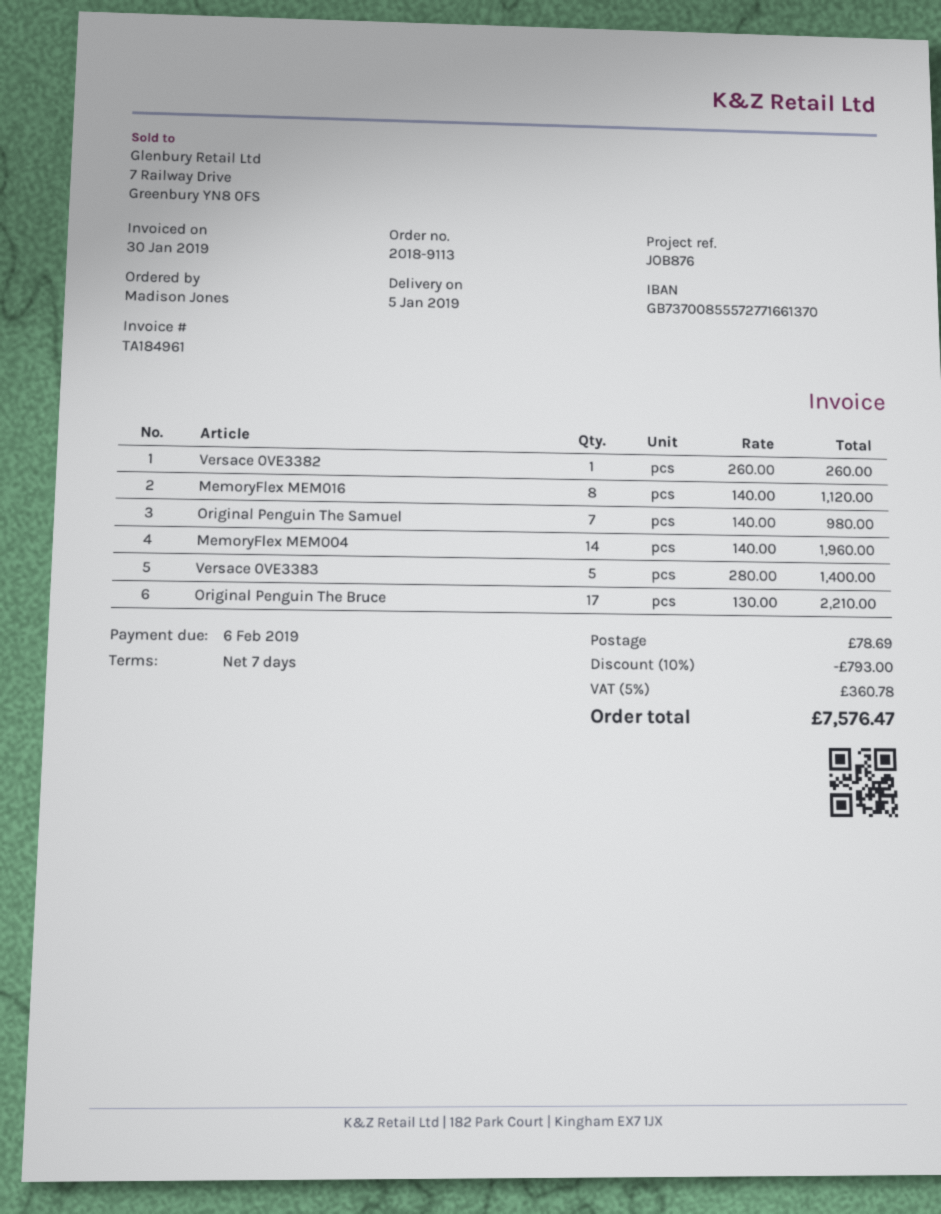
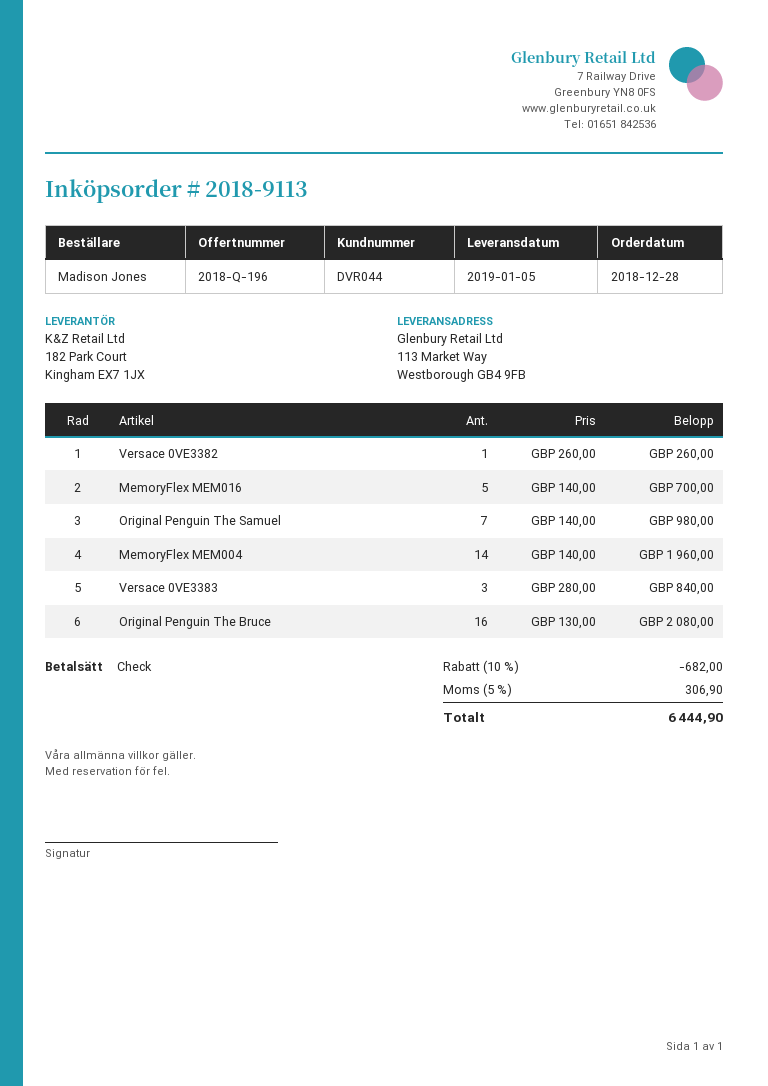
MemoryFlex MEM016: 8 x 140.00 = 1120.00 -> 5 x 140.00 = 700.00
Versace 0VE3383: 5 x 280.00 = 1400.00 -> 3 x 280.00 = 840.00
Original Penguin The Bruce: 17 x 130.00 = 2210.00 -> 16 x 130.00 = 2080.00
discount: 10% = 793.00 -> 10% = 682.00
shipping: 78.69 -> none
tax: 5% = 360.78 -> 5% = 306.90
total: 7576.47 -> 6444.90

